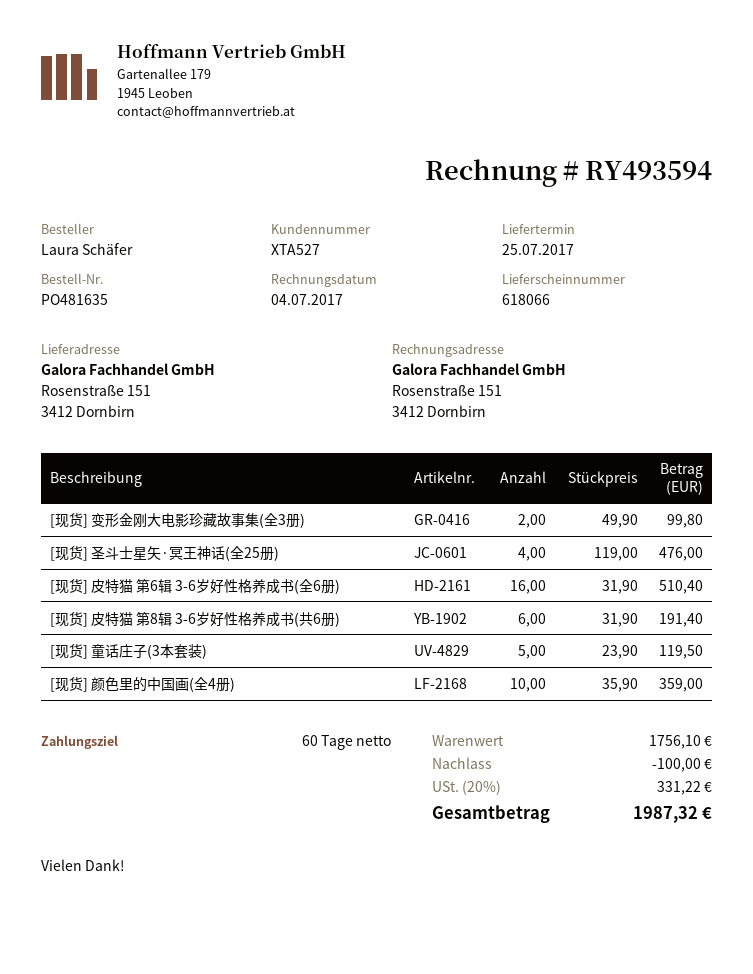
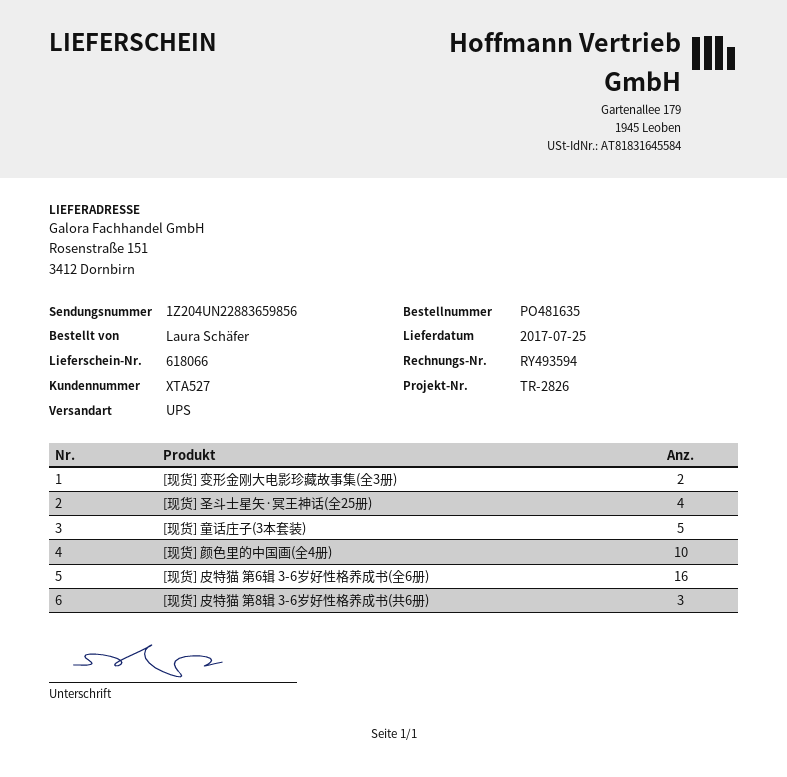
[现货] 皮特猫 第8辑 3-6岁好性格养成书(共6册): 6 -> 3

